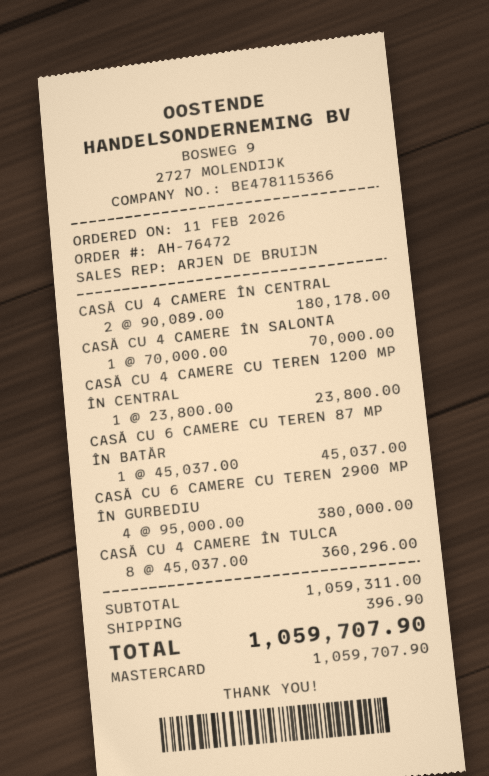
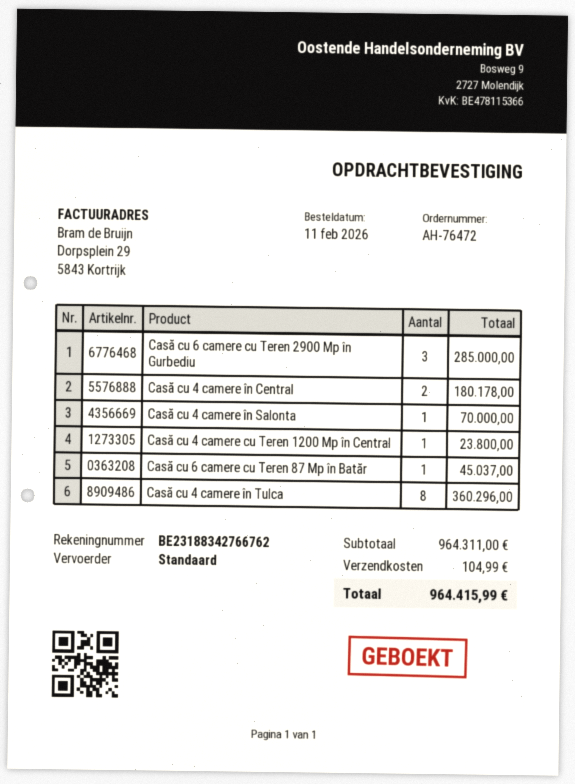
CASĂ CU 6 CAMERE CU TEREN 2900 MP ÎN GURBEDIU: 4 for 380000.00 -> 3 for 285000.00
subtotal: 1059311.00 -> 964311.00
shipping: 396.90 -> 104.99
total: 1059707.90 -> 964415.99

